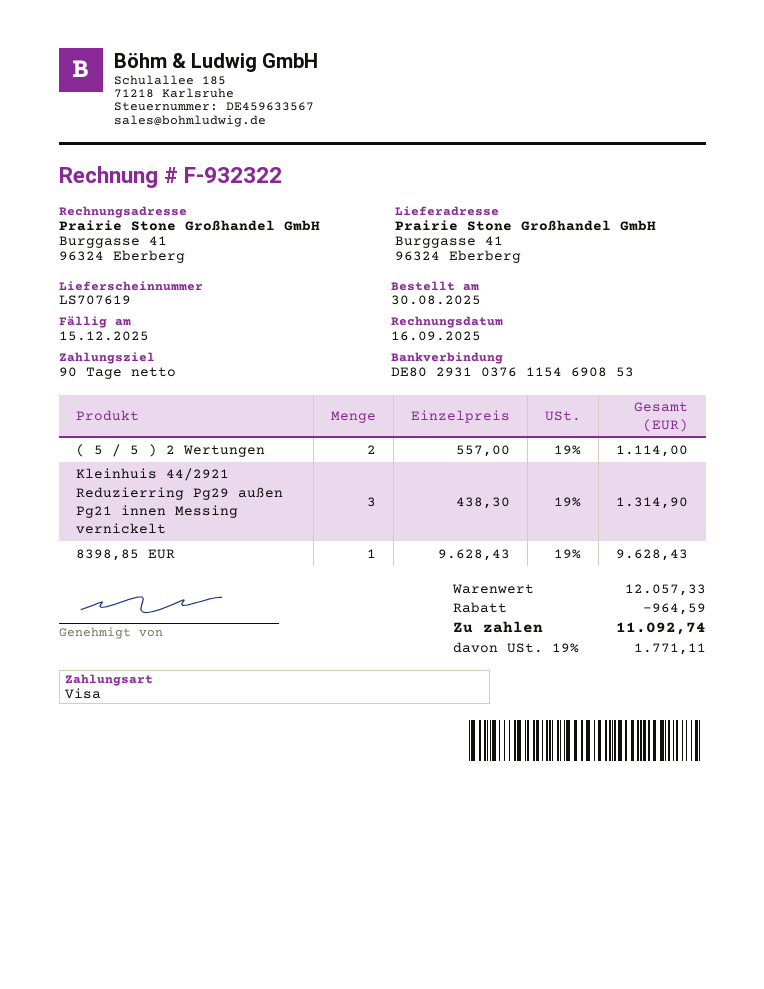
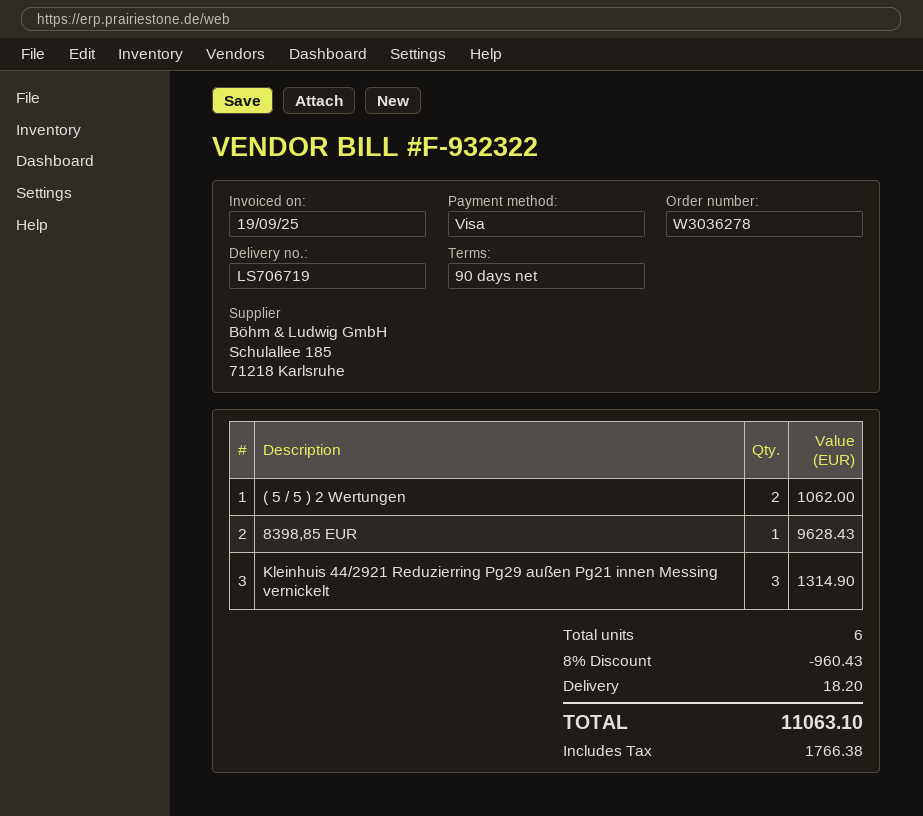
delivery note number: LS707619 -> LS706719
invoice date: 2025-09-16 -> 2025-09-19
( 5 / 5 ) 2 Wertungen: 2 for 1114.00 -> 2 for 1062.00
discount: 964.59 -> 960.43
shipping: none -> 18.20
tax: 1771.11 -> 1766.38
total: 11092.74 -> 11063.10

